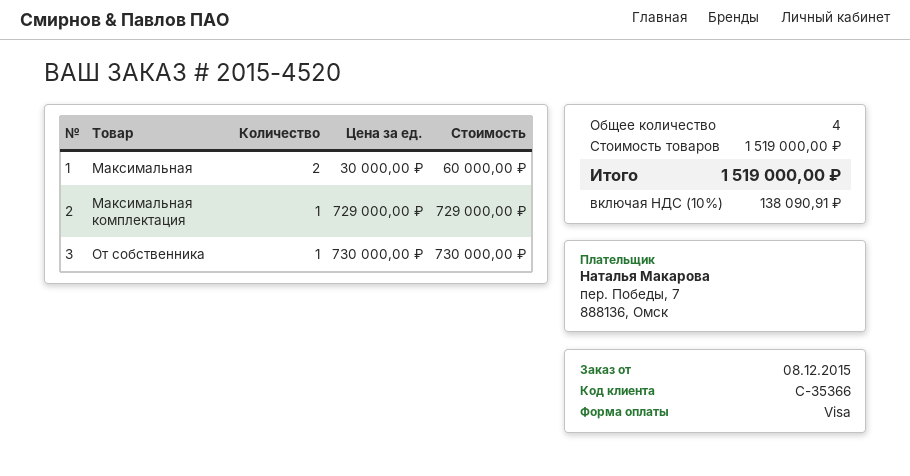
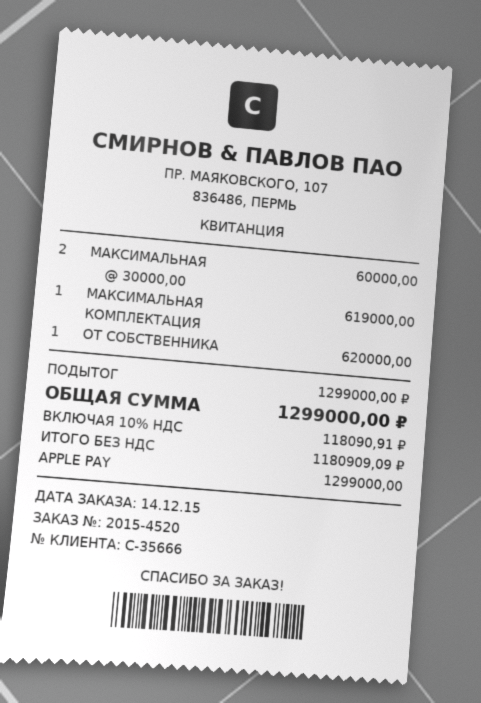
order date: 2015-12-08 -> 2015-12-14
customer number: C-35366 -> C-35666
payment method: Visa -> Apple Pay
Максимальная комплектация: 1 x 729000.00 = 729000.00 -> 1 x 619000.00 = 619000.00
От собственника: 1 x 730000.00 = 730000.00 -> 1 x 620000.00 = 620000.00
subtotal: 1519000.00 -> 1299000.00
tax: 10% = 138090.91 -> 10% = 118090.91
total: 1519000.00 -> 1299000.00

